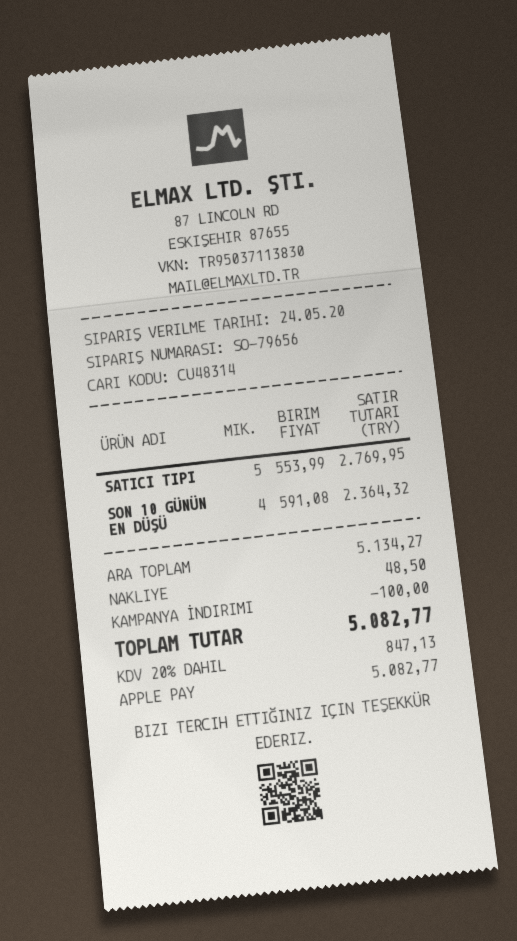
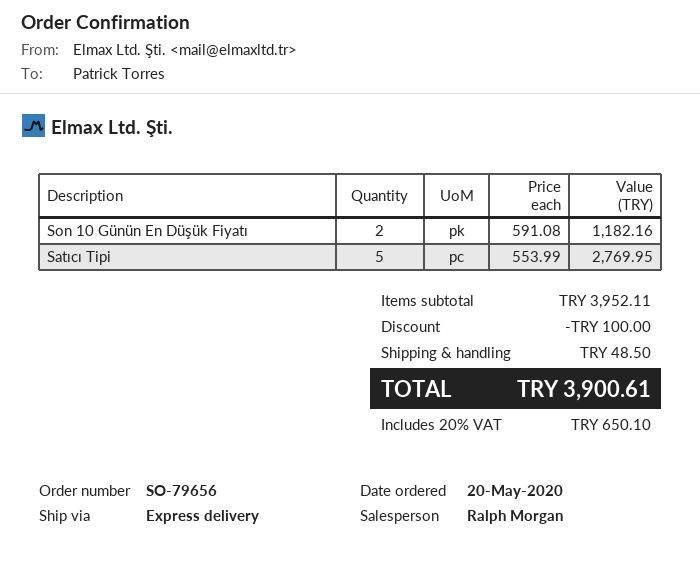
order date: 2020-05-24 -> 2020-05-20
SON 10 GÜNÜN EN DÜŞÜ: 4 x 591.08 = 2364.32 -> 2 x 591.08 = 1182.16
subtotal: 5134.27 -> 3952.11
tax: 20% = 847.13 -> 20% = 650.10
total: 5082.77 -> 3900.61

